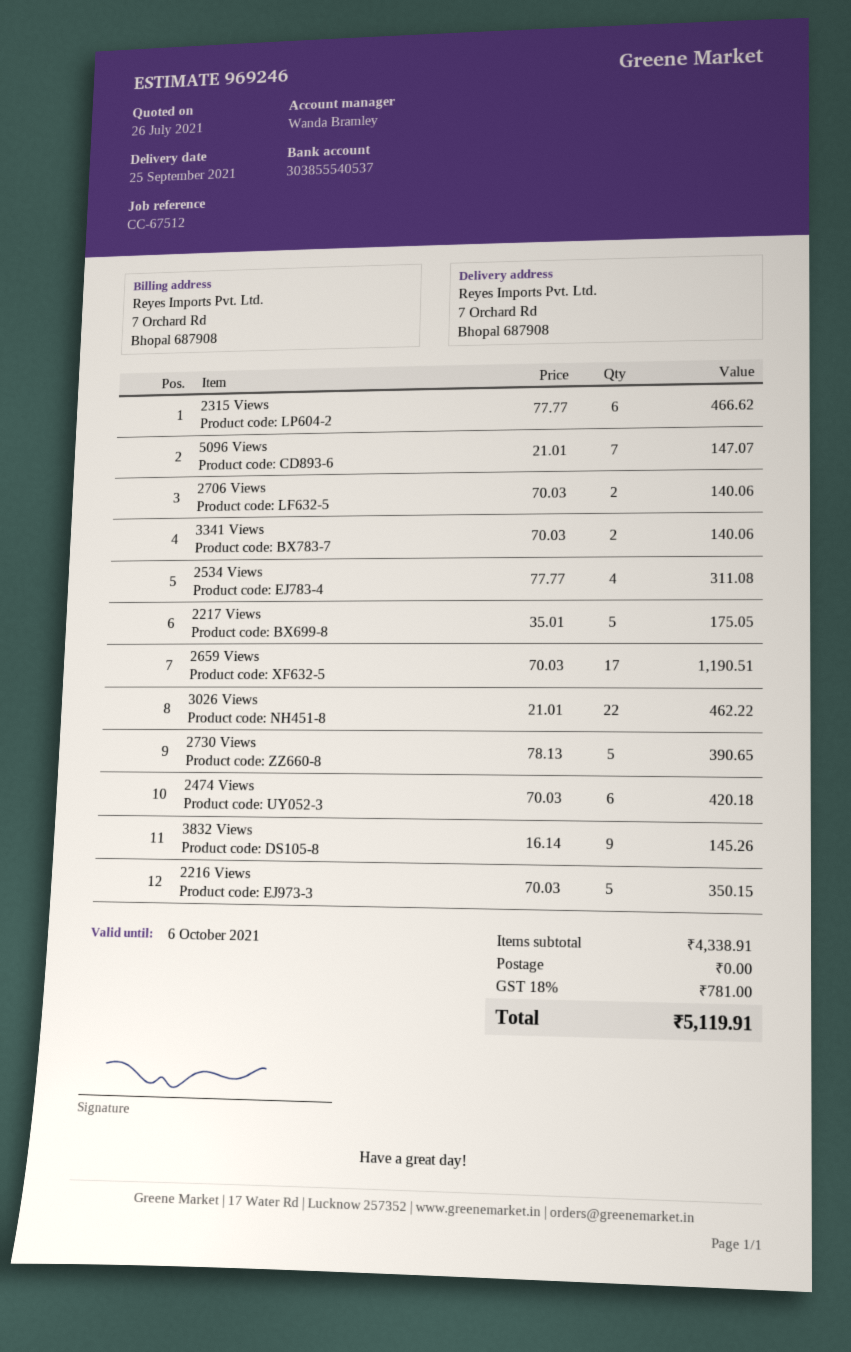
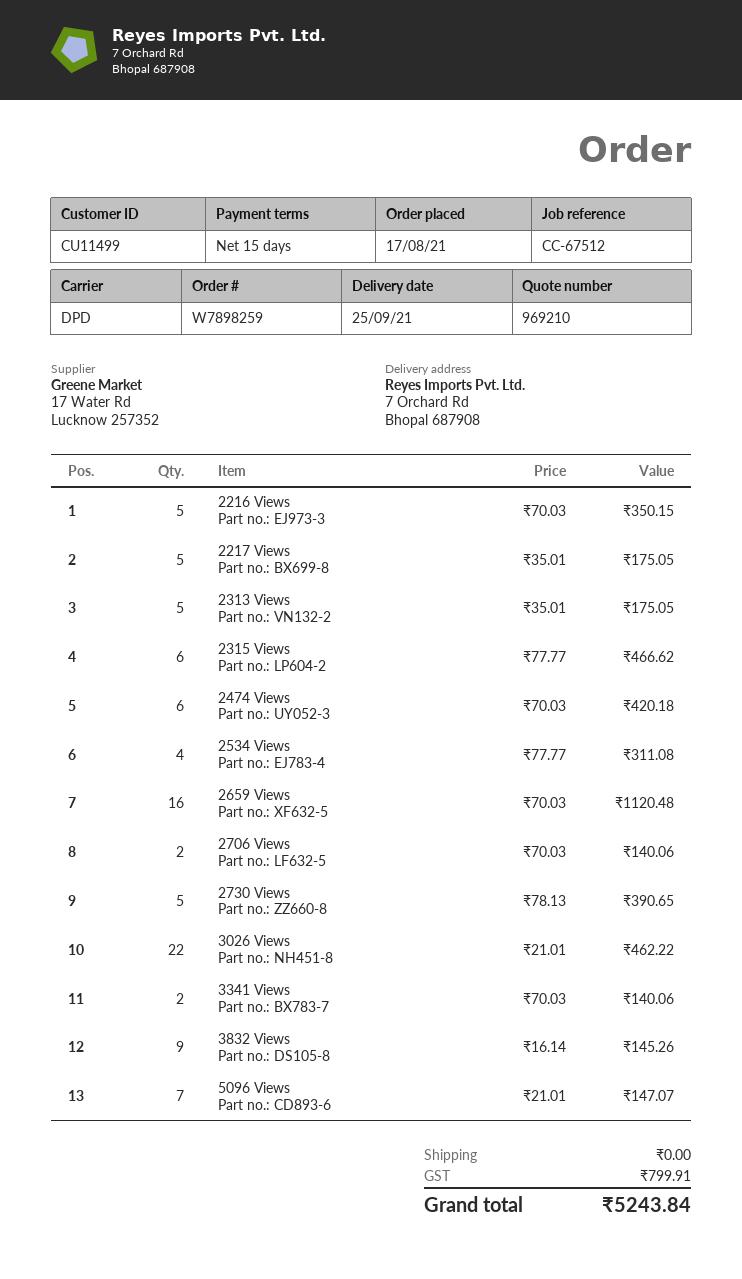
quote number: 969246 -> 969210
2659 Views: 17 x 70.03 = 1190.51 -> 16 x 70.03 = 1120.48
2313 Views: none -> 5 x 35.01 = 175.05
tax: 781.00 -> 799.91
total: 5119.91 -> 5243.84

